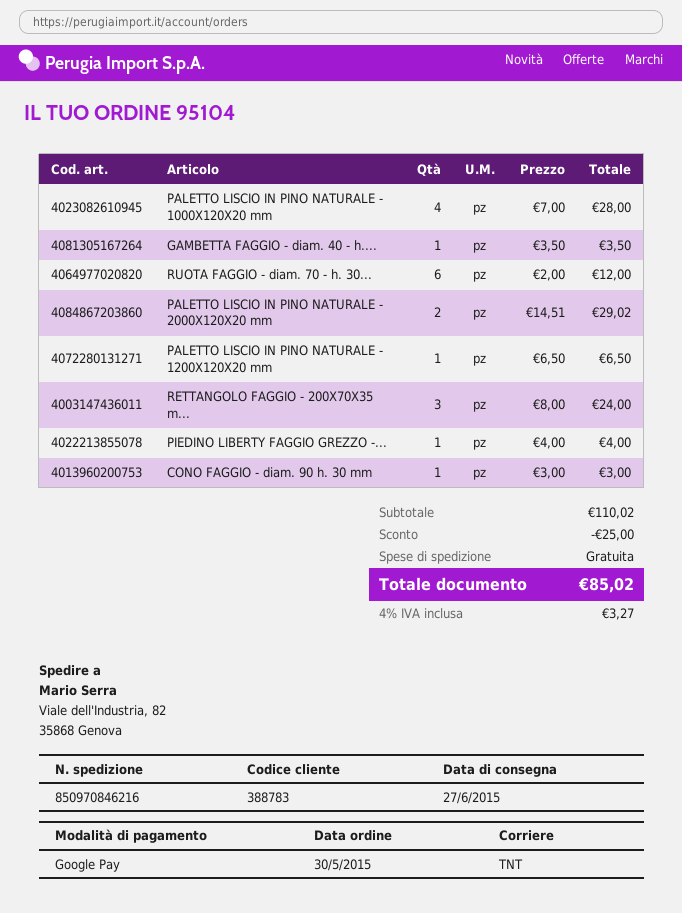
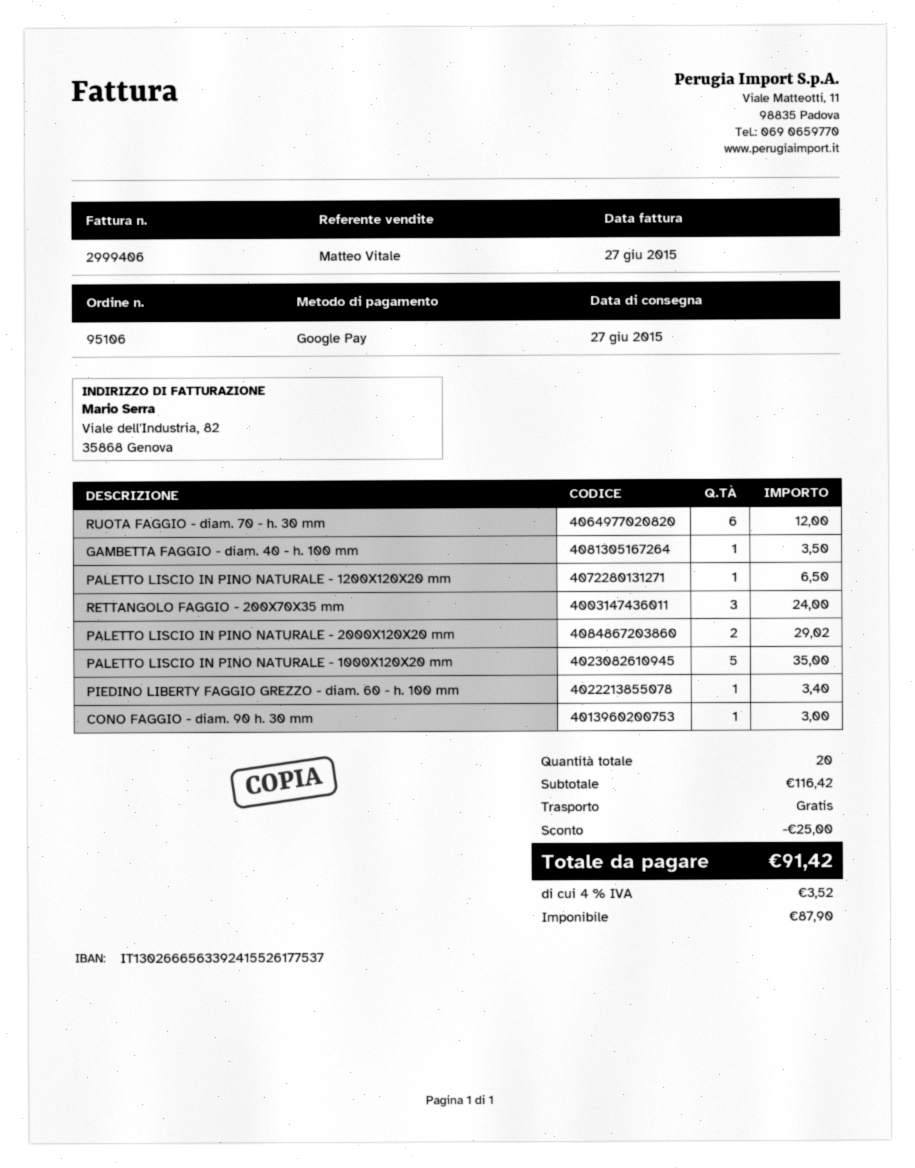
order number: 95104 -> 95106
PALETTO LISCIO IN PINO NATURALE - 1000X120X20 mm: 4 for 28.00 -> 5 for 35.00
PIEDINO LIBERTY FAGGIO GREZZO -...: 1 for 4.00 -> 1 for 3.40
subtotal: 110.02 -> 116.42
tax: 4% = 3.27 -> 4% = 3.52
total: 85.02 -> 91.42

